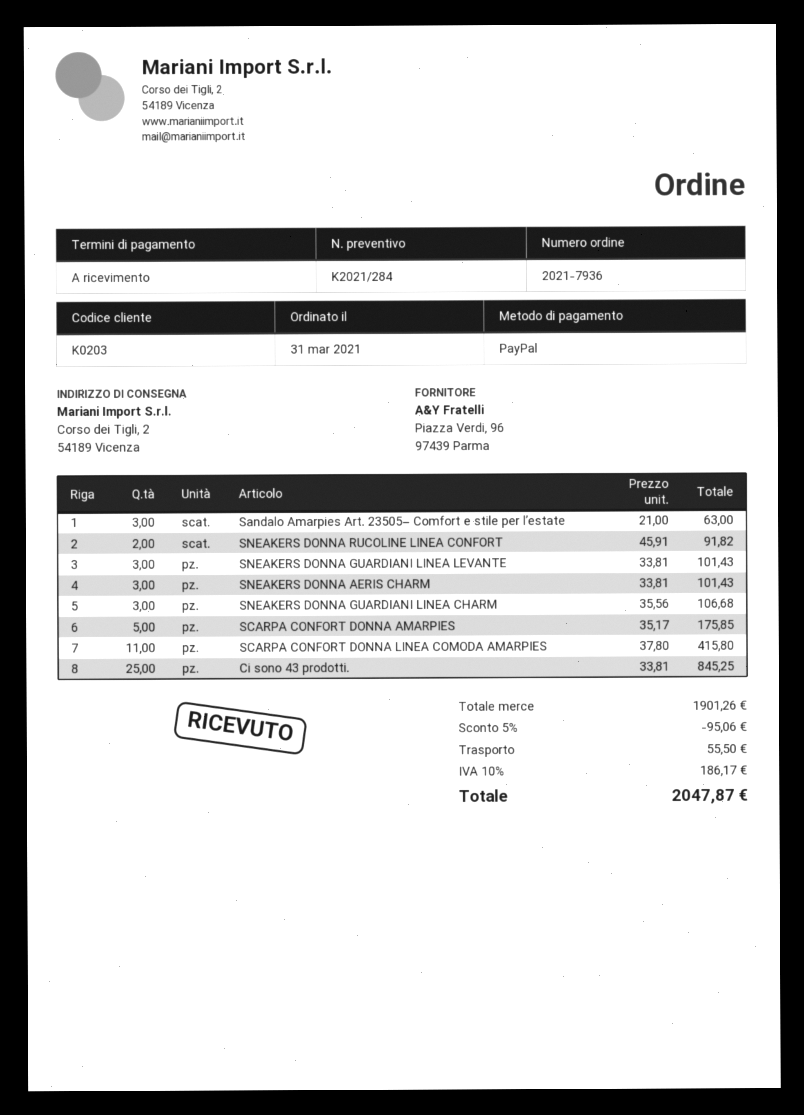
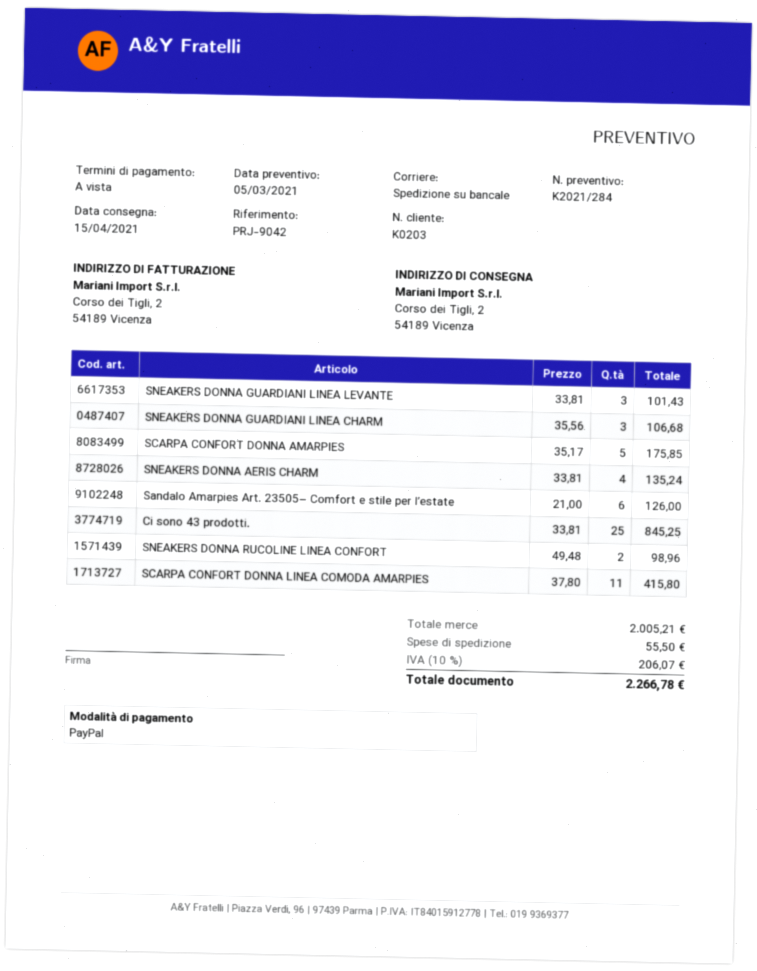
Sandalo Amarpies Art. 23505– Comfort e stile per l’estate: 3 x 21.00 = 63.00 -> 6 x 21.00 = 126.00
SNEAKERS DONNA RUCOLINE LINEA CONFORT: 2 x 45.91 = 91.82 -> 2 x 49.48 = 98.96
SNEAKERS DONNA AERIS CHARM: 3 x 33.81 = 101.43 -> 4 x 33.81 = 135.24
subtotal: 1901.26 -> 2005.21
discount: 5% = 95.06 -> none
tax: 10% = 186.17 -> 10% = 206.07
total: 2047.87 -> 2266.78

